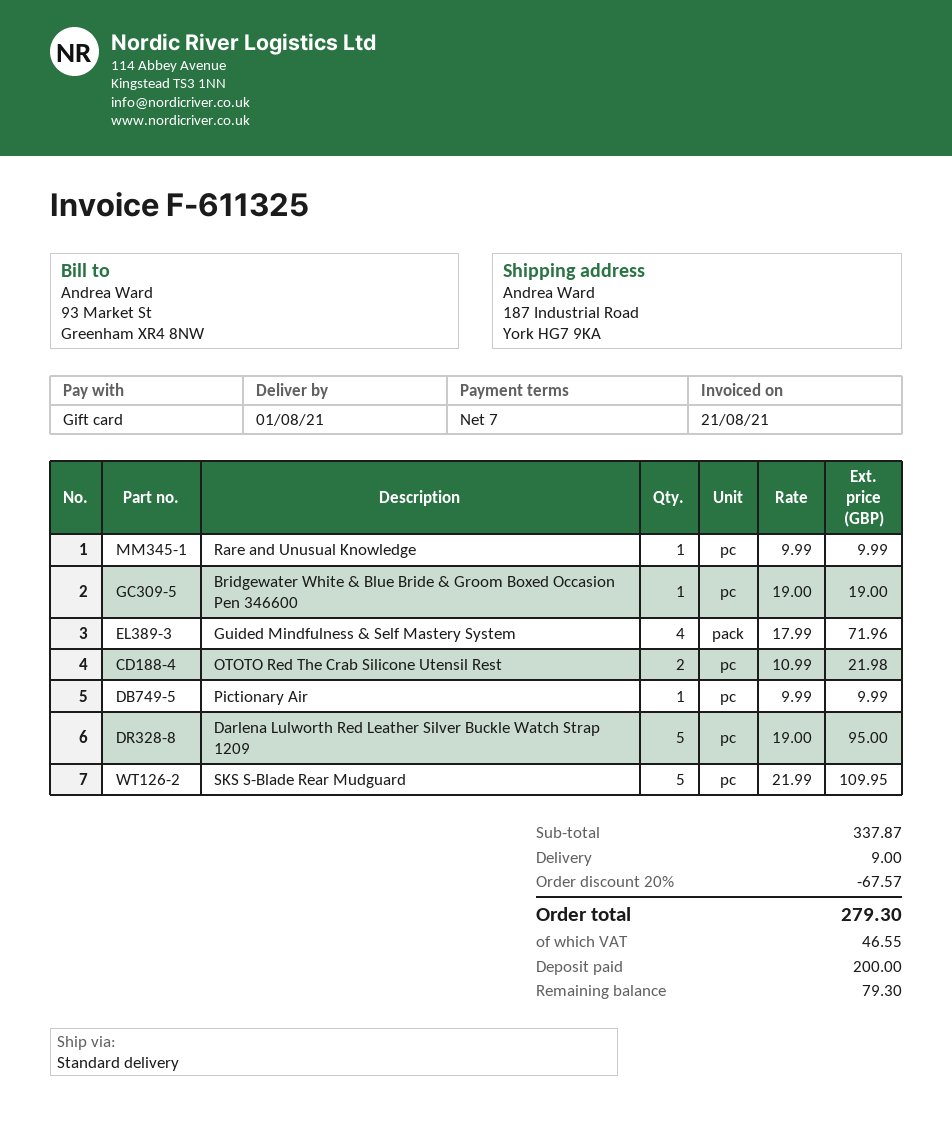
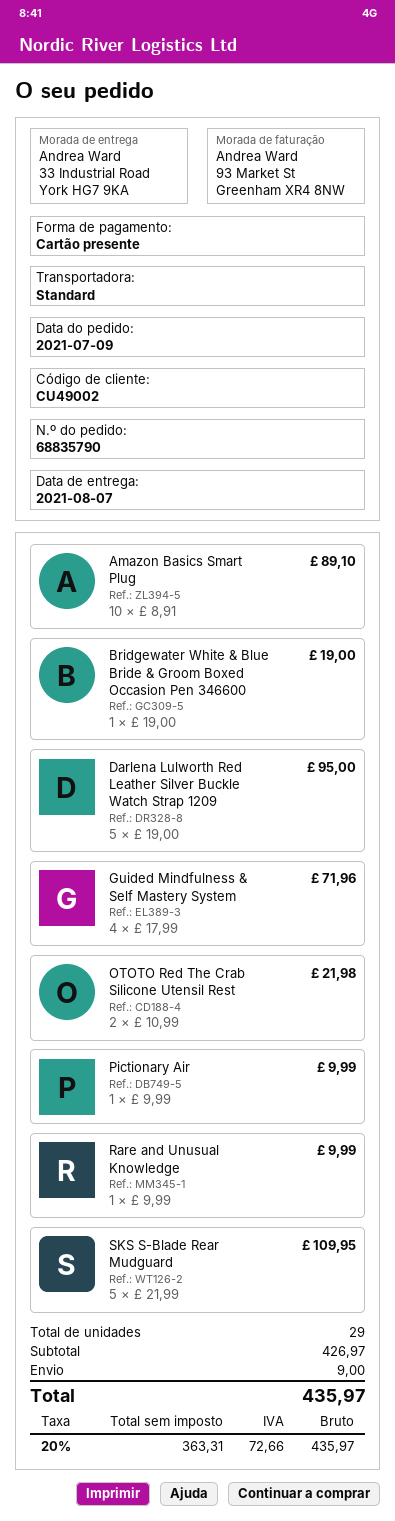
delivery date: 2021-08-01 -> 2021-08-07
ship to: 187 Industrial Road, York HG7 9KA -> 33 Industrial Road, York HG7 9KA
Amazon Basics Smart Plug: none -> 10 x 8.91 = 89.10
subtotal: 337.87 -> 426.97
discount: 20% = 67.57 -> none
tax: 46.55 -> 72.66
total: 279.30 -> 435.97

